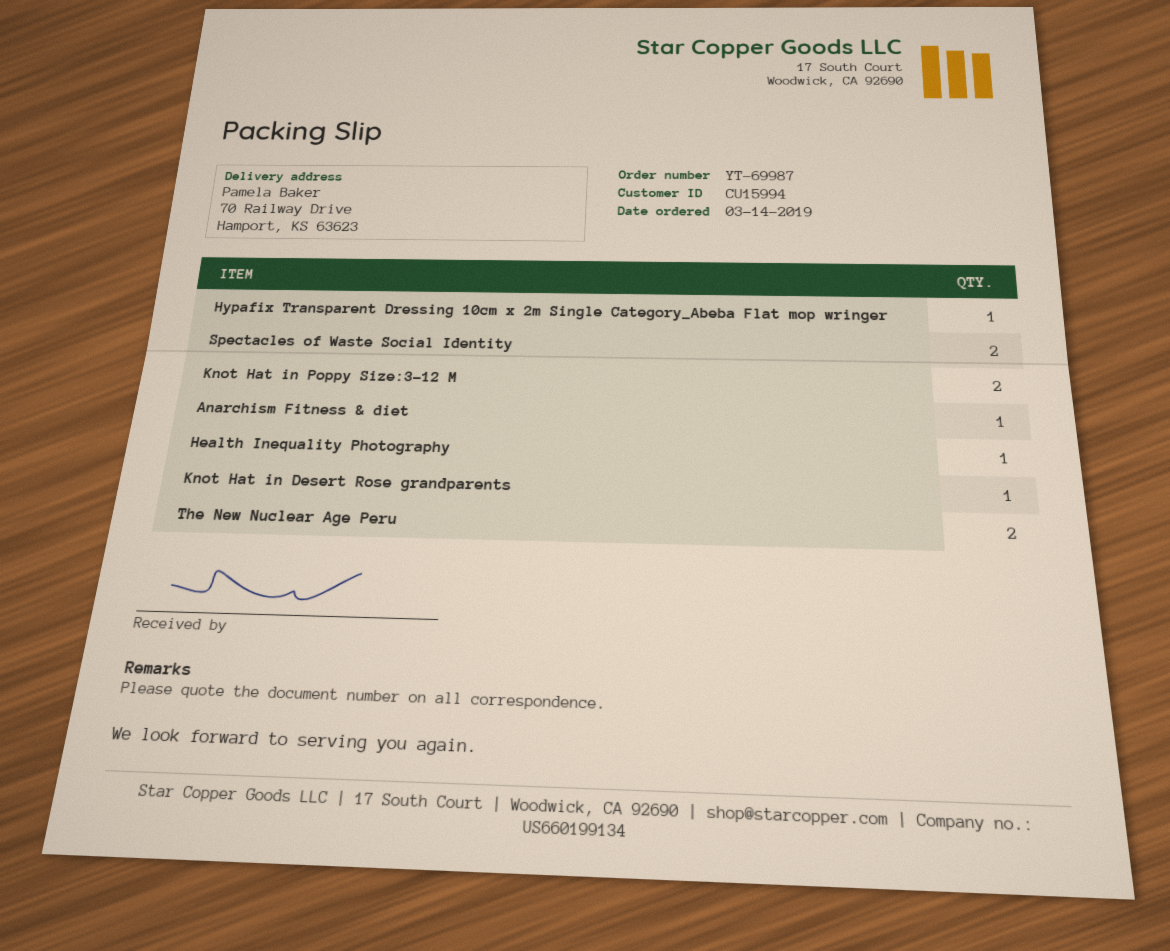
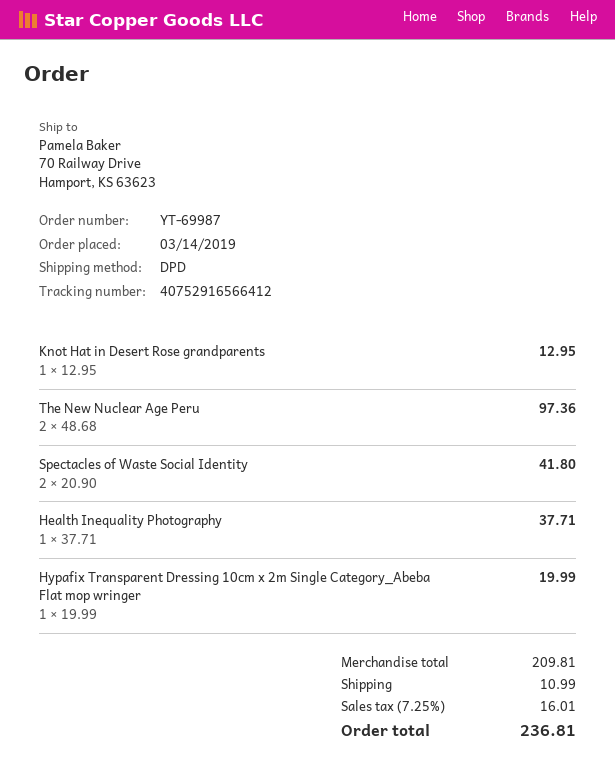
Knot Hat in Poppy Size:3-12 M: 2 -> none
Anarchism Fitness & diet: 1 -> none

